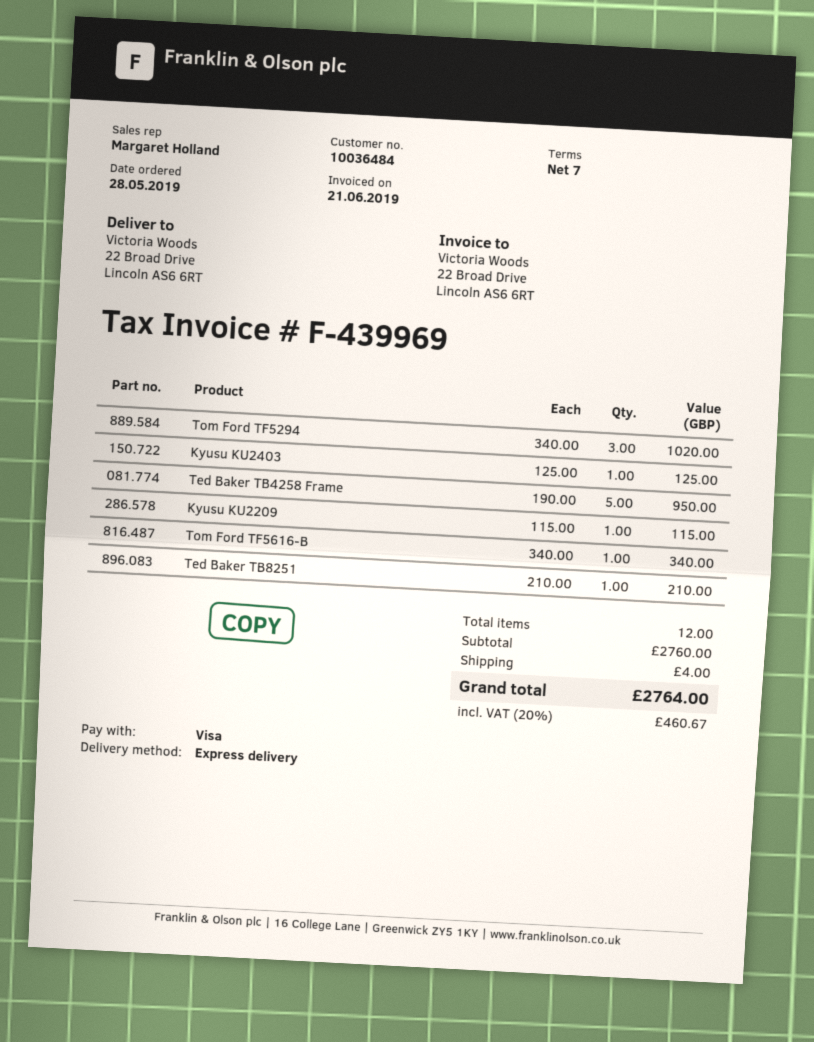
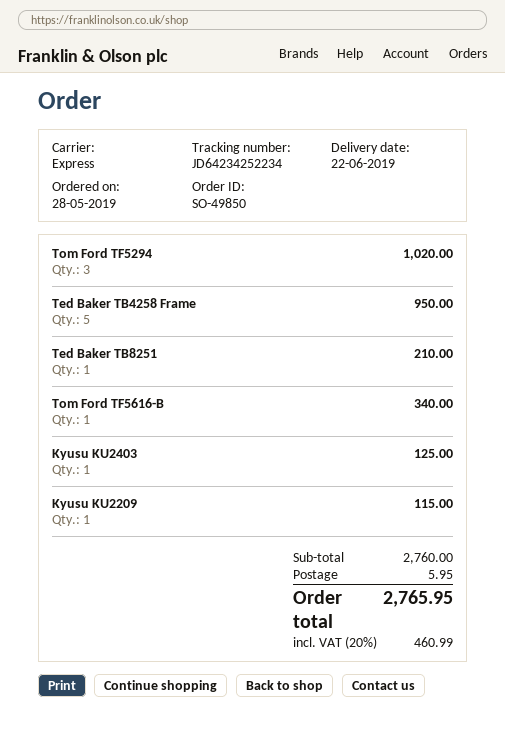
shipping: 4.00 -> 5.95
tax: 20% = 460.67 -> 20% = 460.99
total: 2764.00 -> 2765.95

